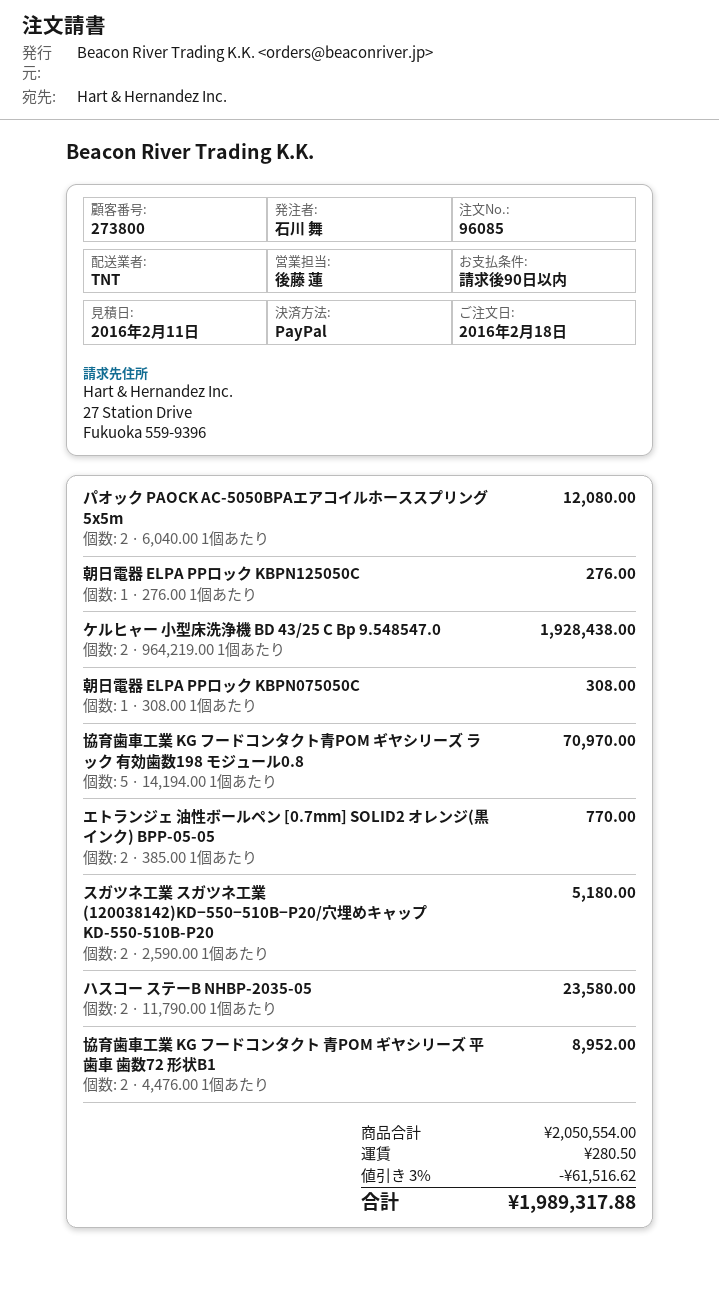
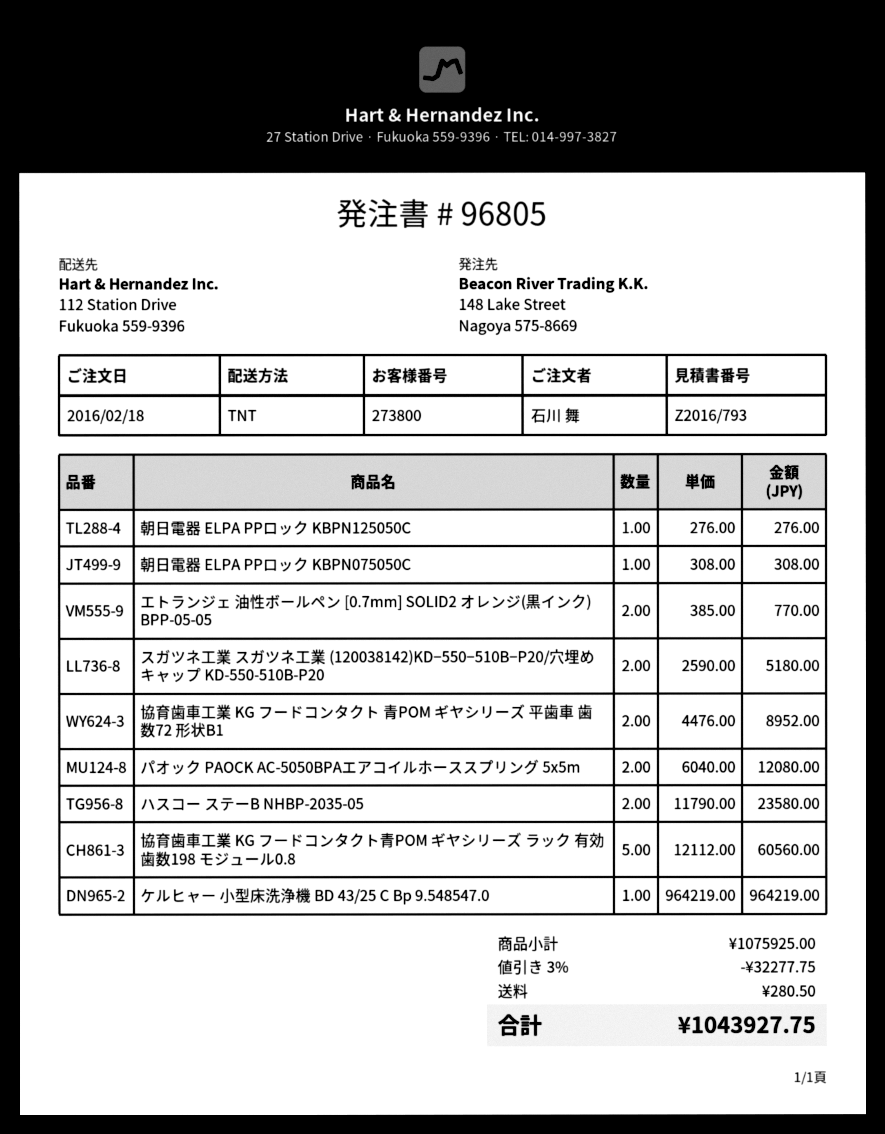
order number: 96085 -> 96805
ケルヒャー 小型床洗浄機 BD 43/25 C Bp 9.548547.0: 2 x 964219.00 = 1928438.00 -> 1 x 964219.00 = 964219.00
協育歯車工業 KG フードコンタクト青POM ギヤシリーズ ラック 有効歯数198 モジュール0.8: 5 x 14194.00 = 70970.00 -> 5 x 12112.00 = 60560.00
subtotal: 2050554.00 -> 1075925.00
discount: 3% = 61516.62 -> 3% = 32277.75
total: 1989317.88 -> 1043927.75

